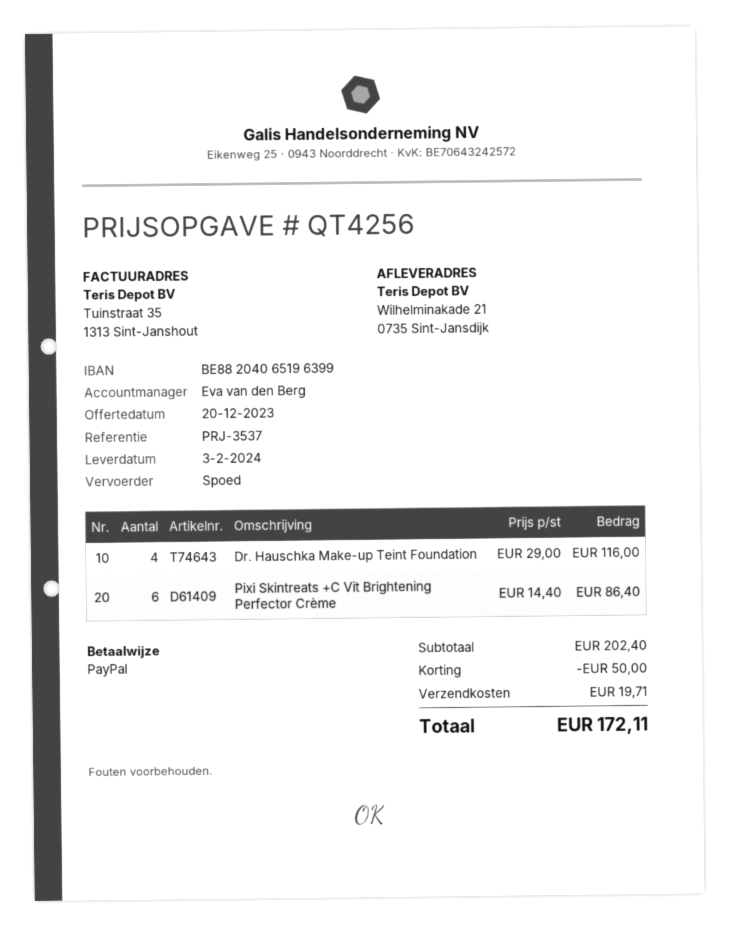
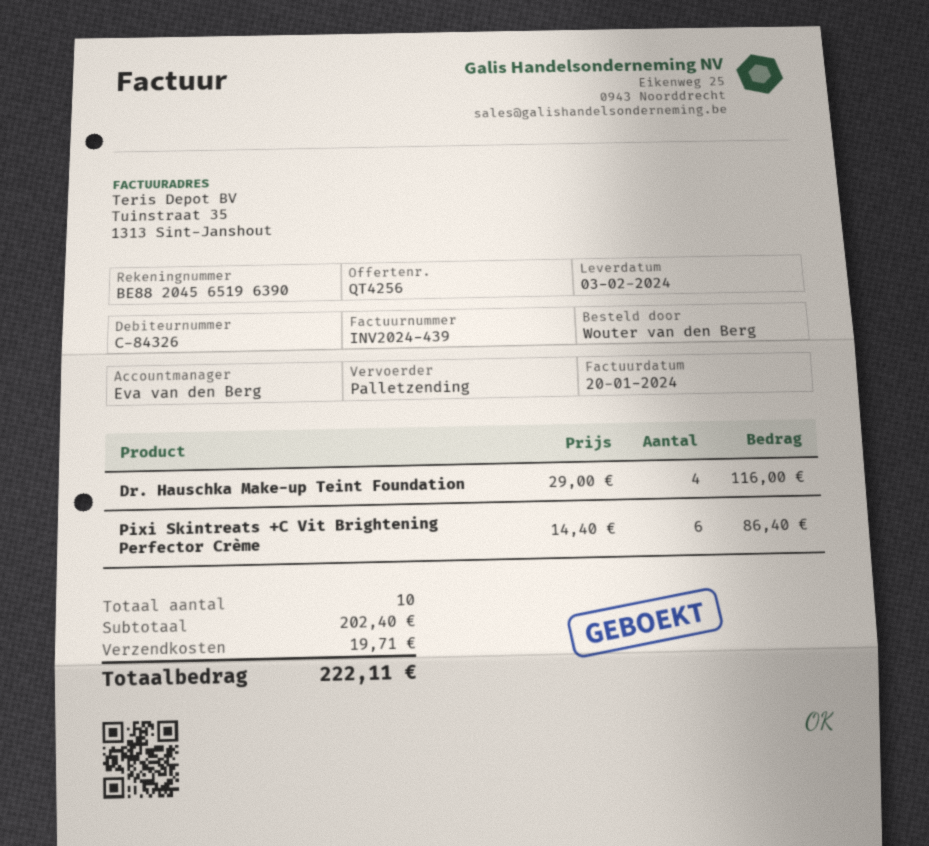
bank account: BE88204065196399 -> BE88204565196390
shipping method: express -> pallet freight
discount: 50.00 -> none
total: 172.11 -> 222.11

